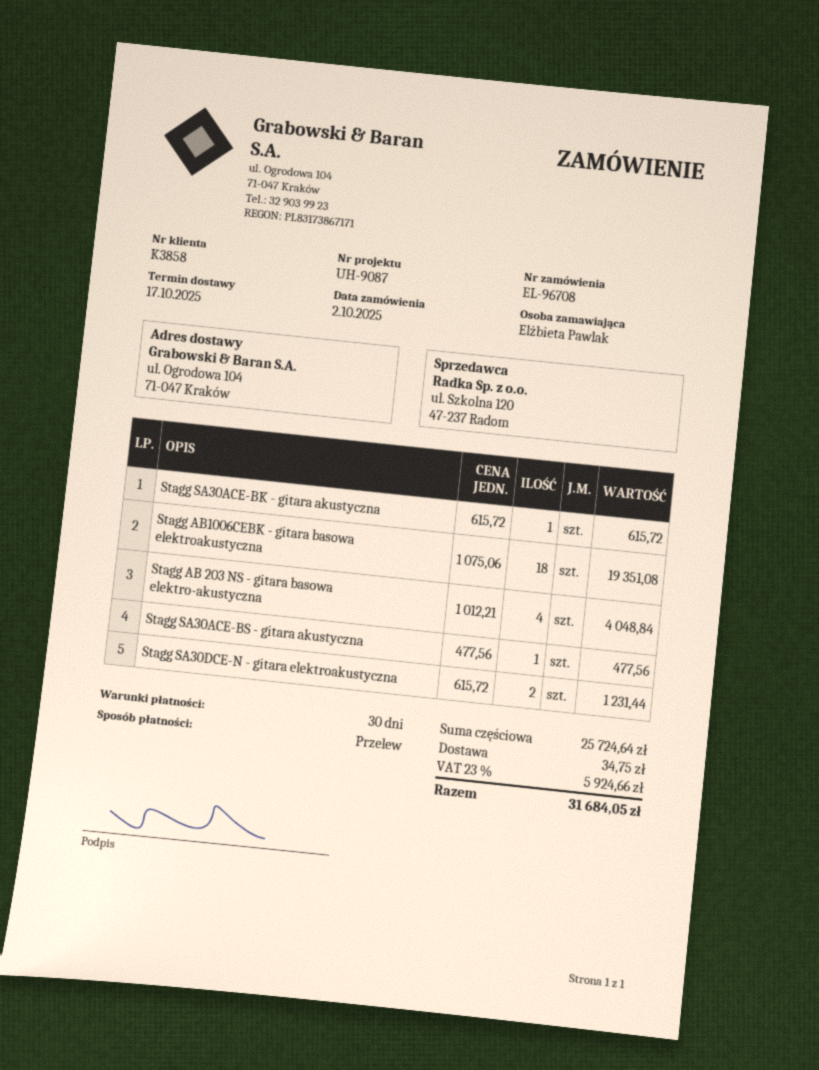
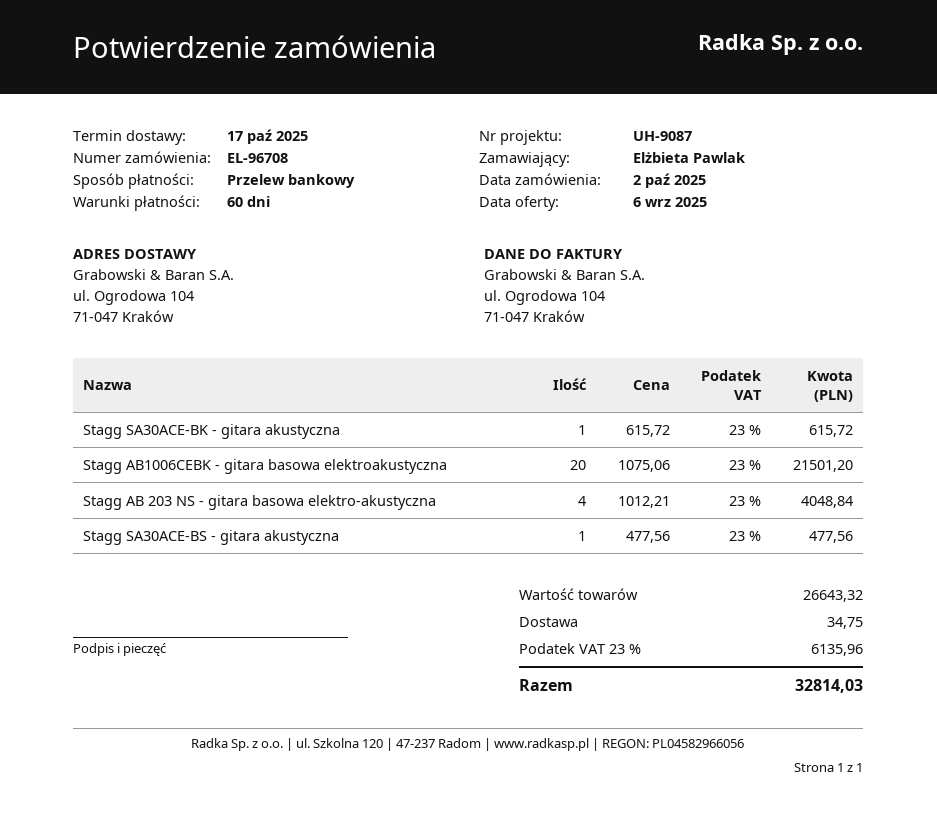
payment terms: 30 days -> 60 days
Stagg AB1006CEBK - gitara basowa elektroakustyczna: 18 x 1075.06 = 19351.08 -> 20 x 1075.06 = 21501.20
Stagg SA30DCE-N - gitara elektroakustyczna: 2 x 615.72 = 1231.44 -> none
subtotal: 25724.64 -> 26643.32
tax: 23% = 5924.66 -> 23% = 6135.96
total: 31684.05 -> 32814.03

